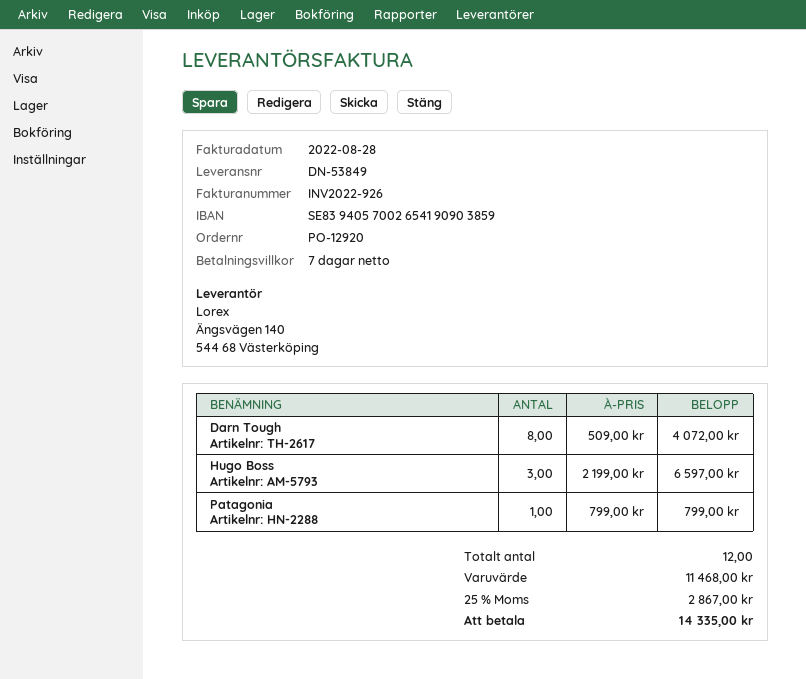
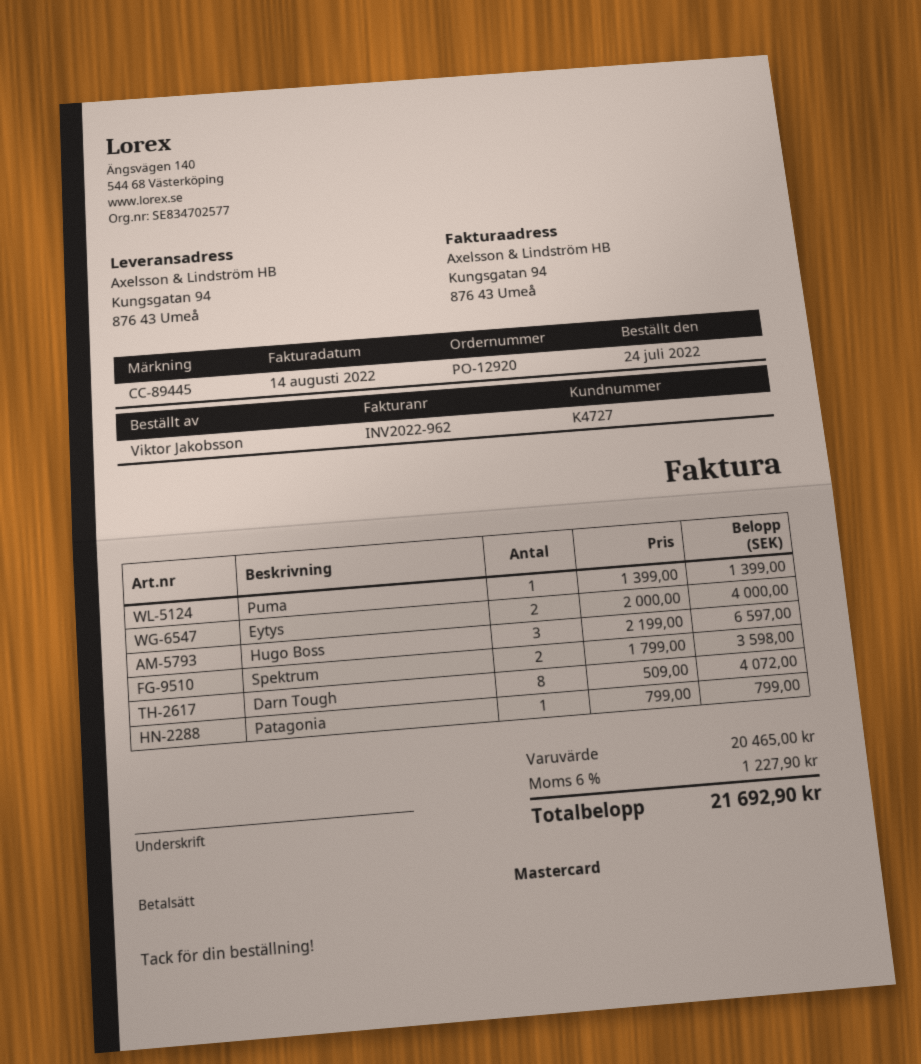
invoice number: INV2022-926 -> INV2022-962
invoice date: 2022-08-28 -> 2022-08-14
Puma: none -> 1 x 1399.00 = 1399.00
Eytys: none -> 2 x 2000.00 = 4000.00
Spektrum: none -> 2 x 1799.00 = 3598.00
subtotal: 11468.00 -> 20465.00
tax: 25% = 2867.00 -> 6% = 1227.90
total: 14335.00 -> 21692.90

